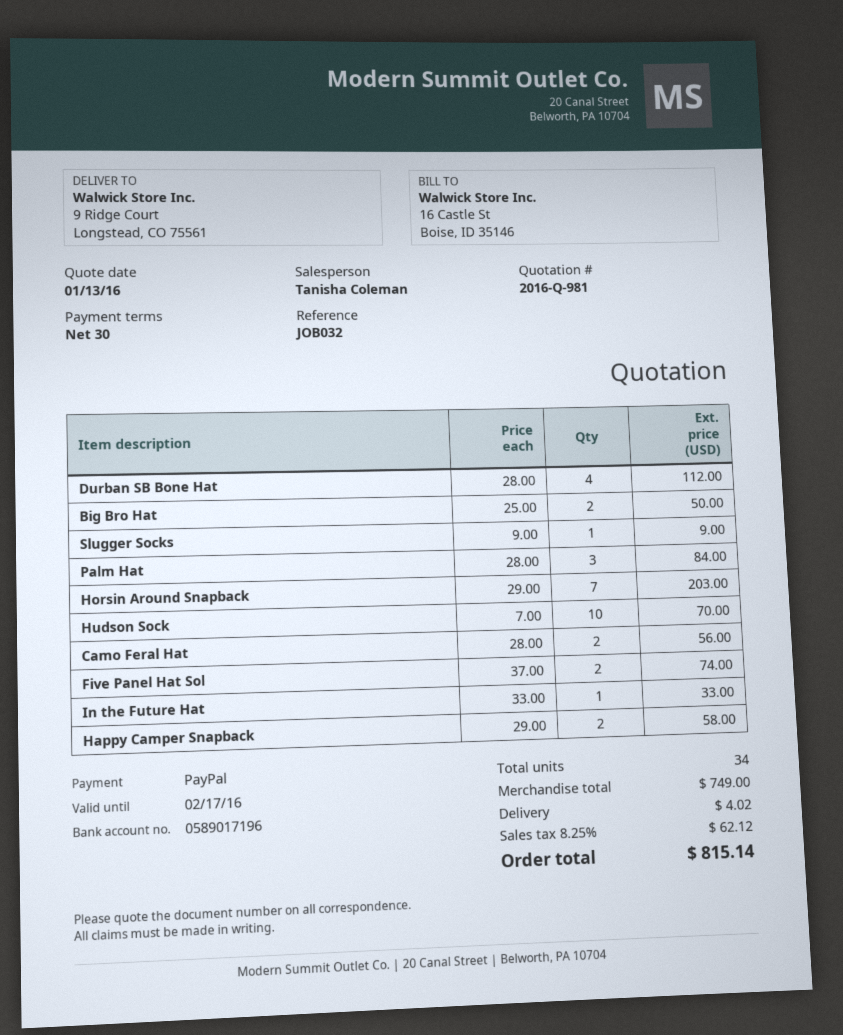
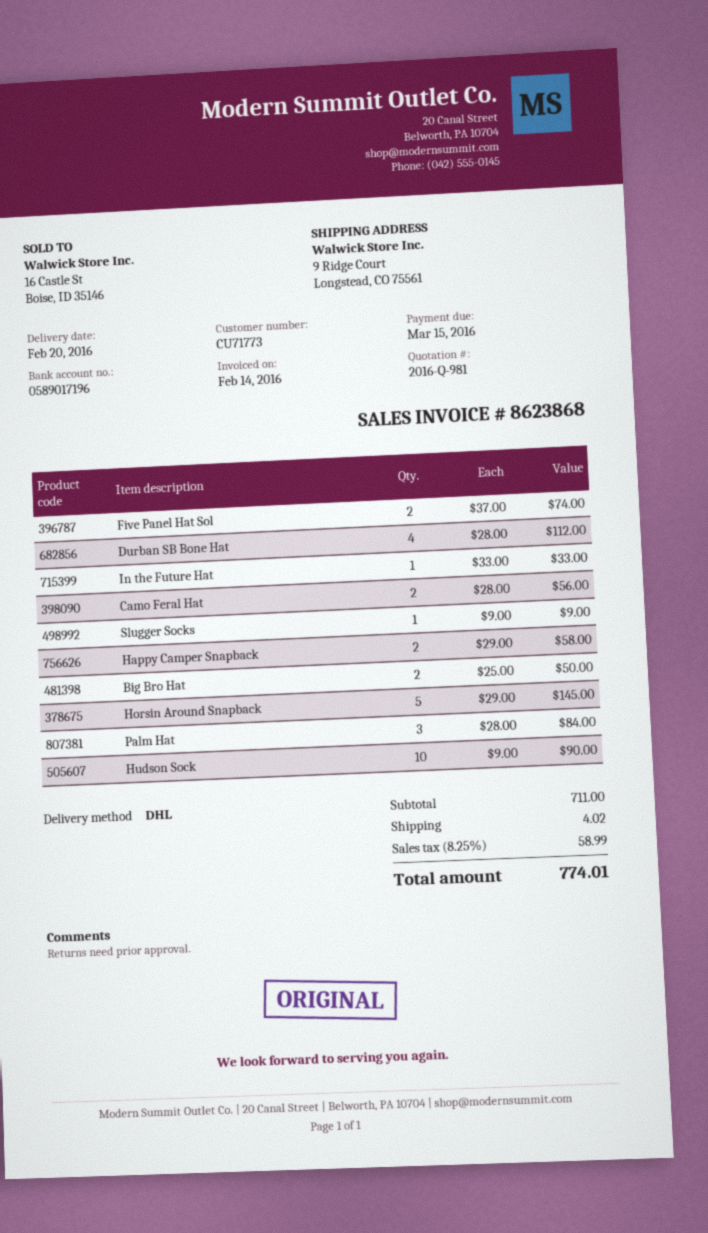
Horsin Around Snapback: 7 x 29.00 = 203.00 -> 5 x 29.00 = 145.00
Hudson Sock: 10 x 7.00 = 70.00 -> 10 x 9.00 = 90.00
subtotal: 749.00 -> 711.00
tax: 8.25% = 62.12 -> 8.25% = 58.99
total: 815.14 -> 774.01

